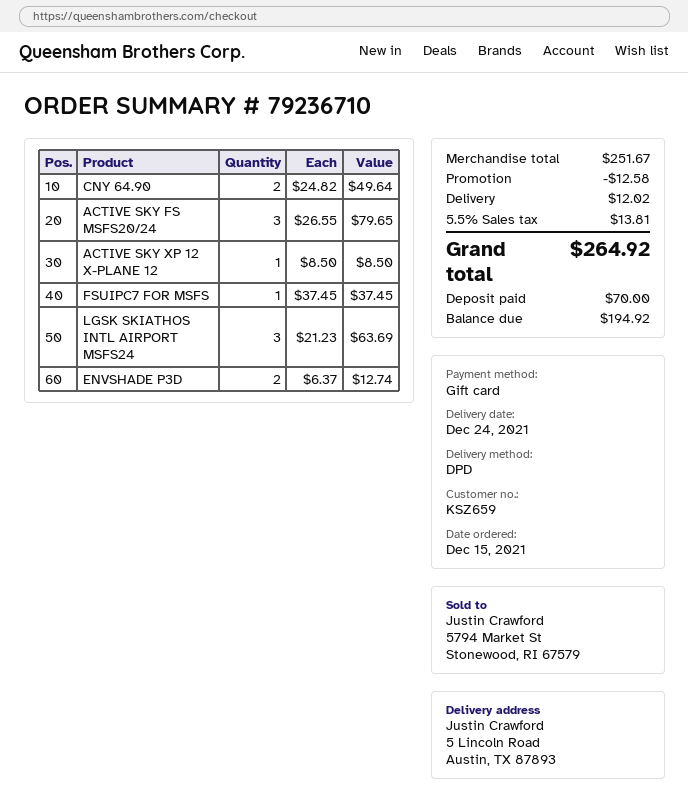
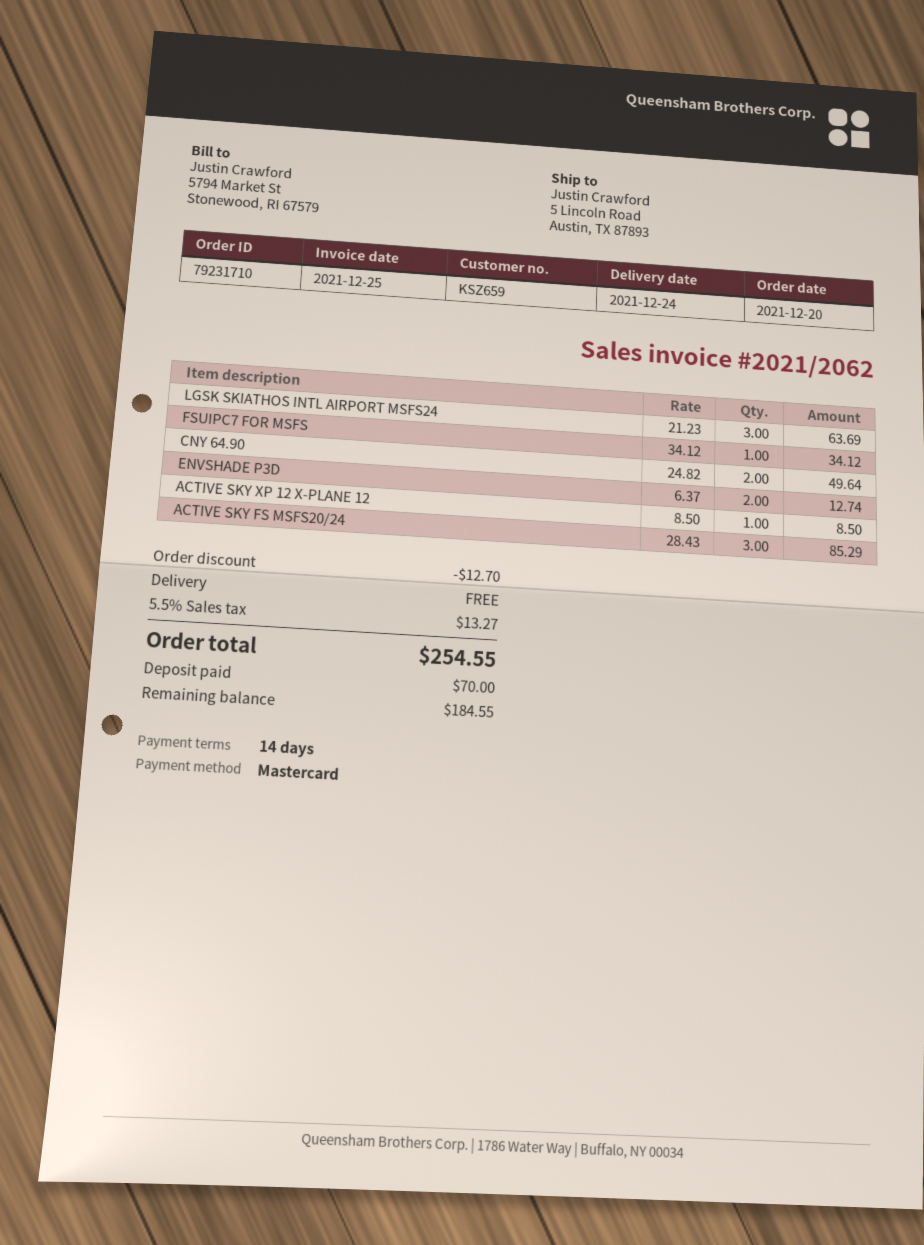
order number: 79236710 -> 79231710
order date: 2021-12-15 -> 2021-12-20
payment method: gift card -> Mastercard
ACTIVE SKY FS MSFS20/24: 3 x 26.55 = 79.65 -> 3 x 28.43 = 85.29
FSUIPC7 FOR MSFS: 1 x 37.45 = 37.45 -> 1 x 34.12 = 34.12
discount: 12.58 -> 12.70
shipping: 12.02 -> 0.00
tax: 5.5% = 13.81 -> 5.5% = 13.27
total: 264.92 -> 254.55
balance: 194.92 -> 184.55

